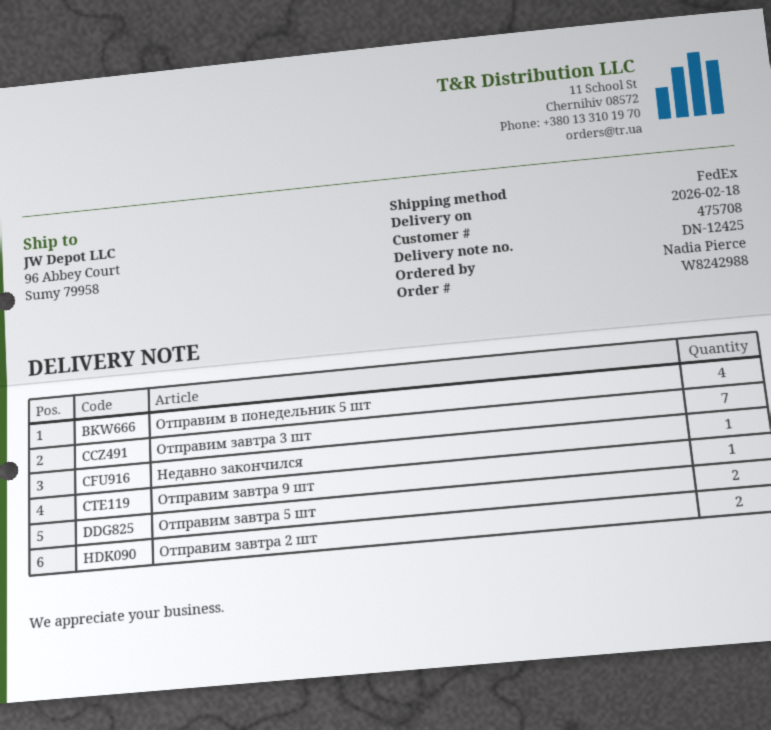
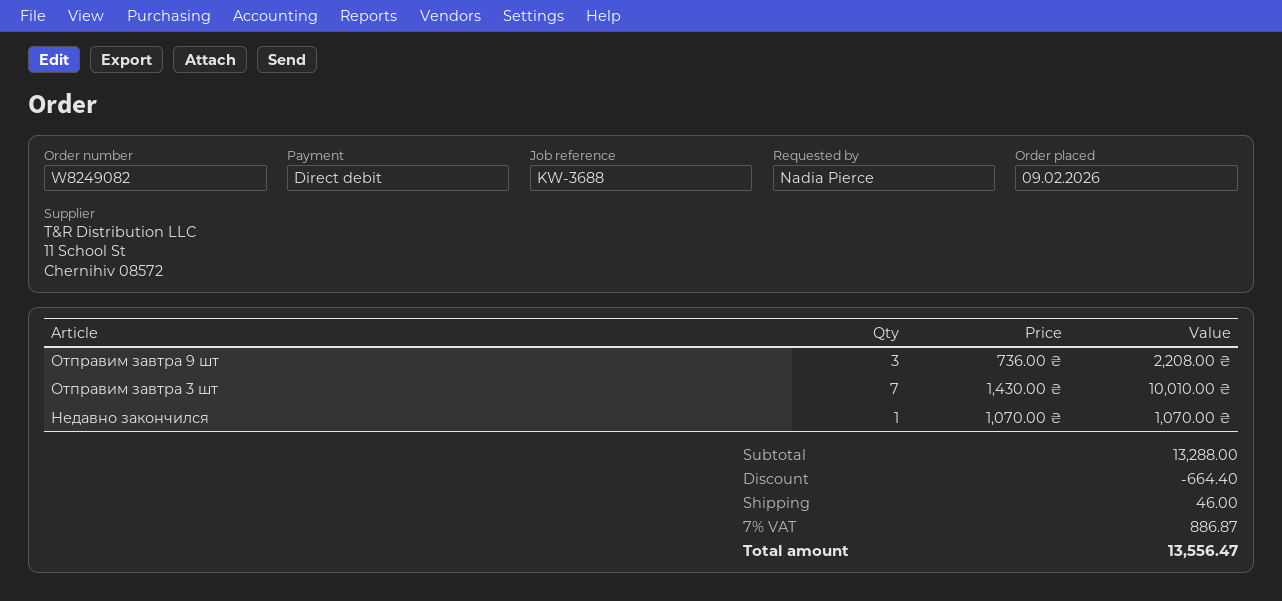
order number: W8242988 -> W8249082
Отправим в понедельник 5 шт: 4 -> none
Отправим завтра 9 шт: 1 -> 3
Отправим завтра 5 шт: 2 -> none
Отправим завтра 2 шт: 2 -> none

